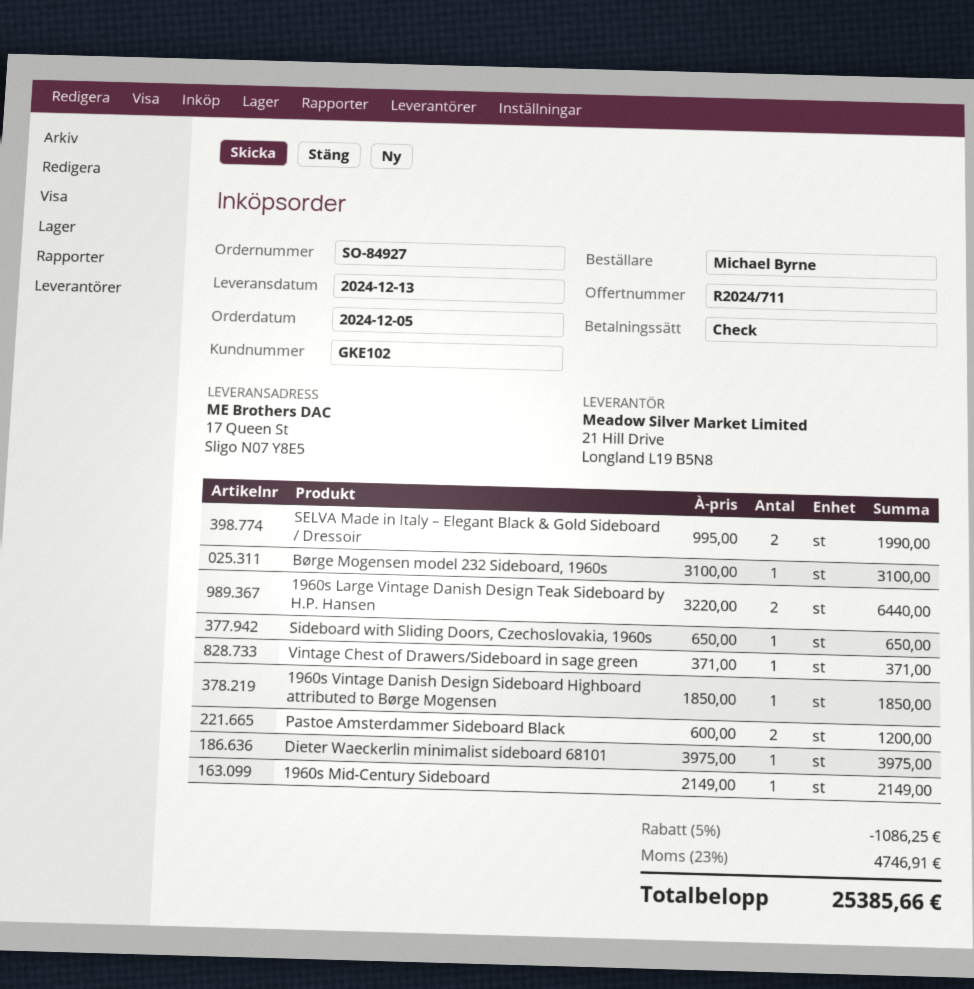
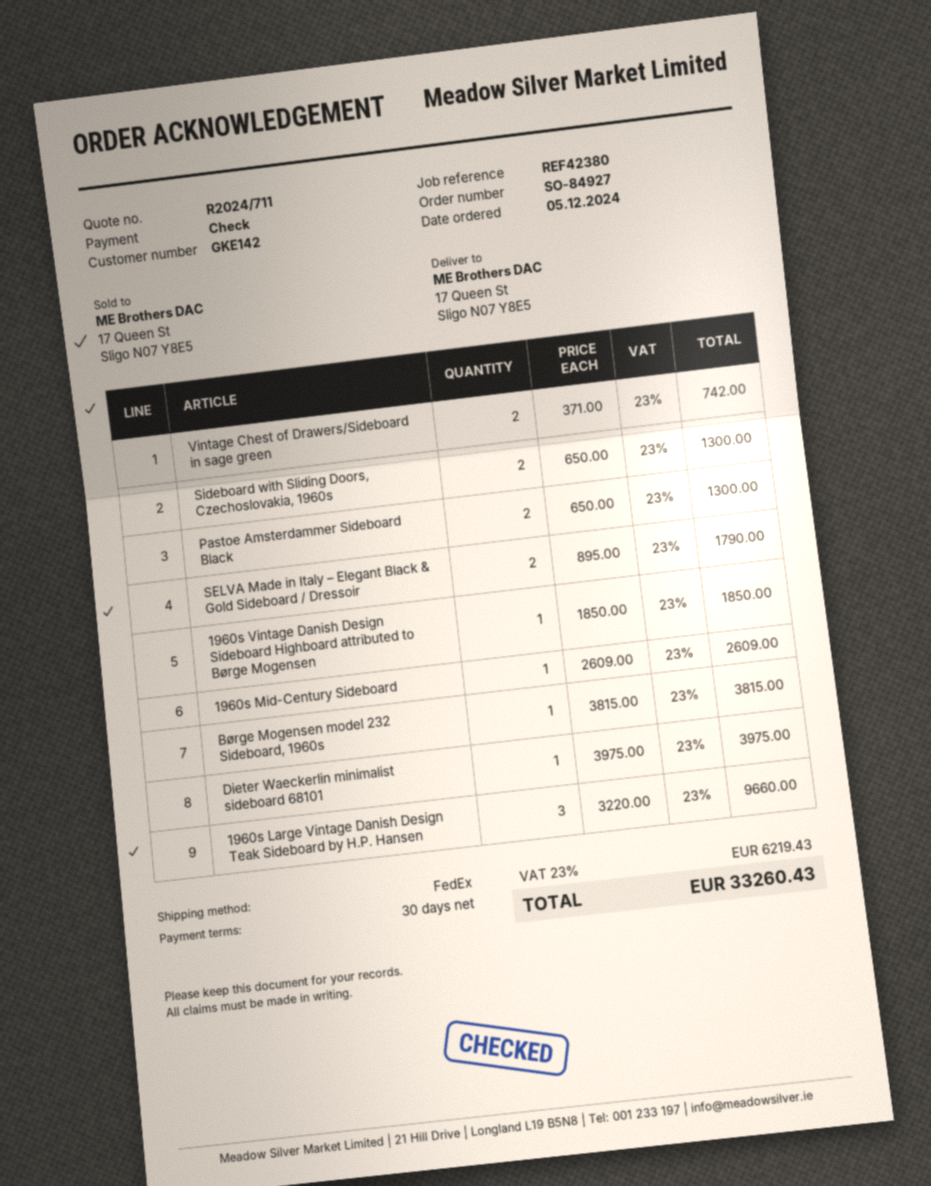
customer number: GKE102 -> GKE142
SELVA Made in Italy – Elegant Black & Gold Sideboard / Dressoir: 2 x 995.00 = 1990.00 -> 2 x 895.00 = 1790.00
Børge Mogensen model 232 Sideboard, 1960s: 1 x 3100.00 = 3100.00 -> 1 x 3815.00 = 3815.00
1960s Large Vintage Danish Design Teak Sideboard by H.P. Hansen: 2 x 3220.00 = 6440.00 -> 3 x 3220.00 = 9660.00
Sideboard with Sliding Doors, Czechoslovakia, 1960s: 1 x 650.00 = 650.00 -> 2 x 650.00 = 1300.00
Vintage Chest of Drawers/Sideboard in sage green: 1 x 371.00 = 371.00 -> 2 x 371.00 = 742.00
Pastoe Amsterdammer Sideboard Black: 2 x 600.00 = 1200.00 -> 2 x 650.00 = 1300.00
1960s Mid-Century Sideboard: 1 x 2149.00 = 2149.00 -> 1 x 2609.00 = 2609.00
discount: 5% = 1086.25 -> none
tax: 23% = 4746.91 -> 23% = 6219.43
total: 25385.66 -> 33260.43

